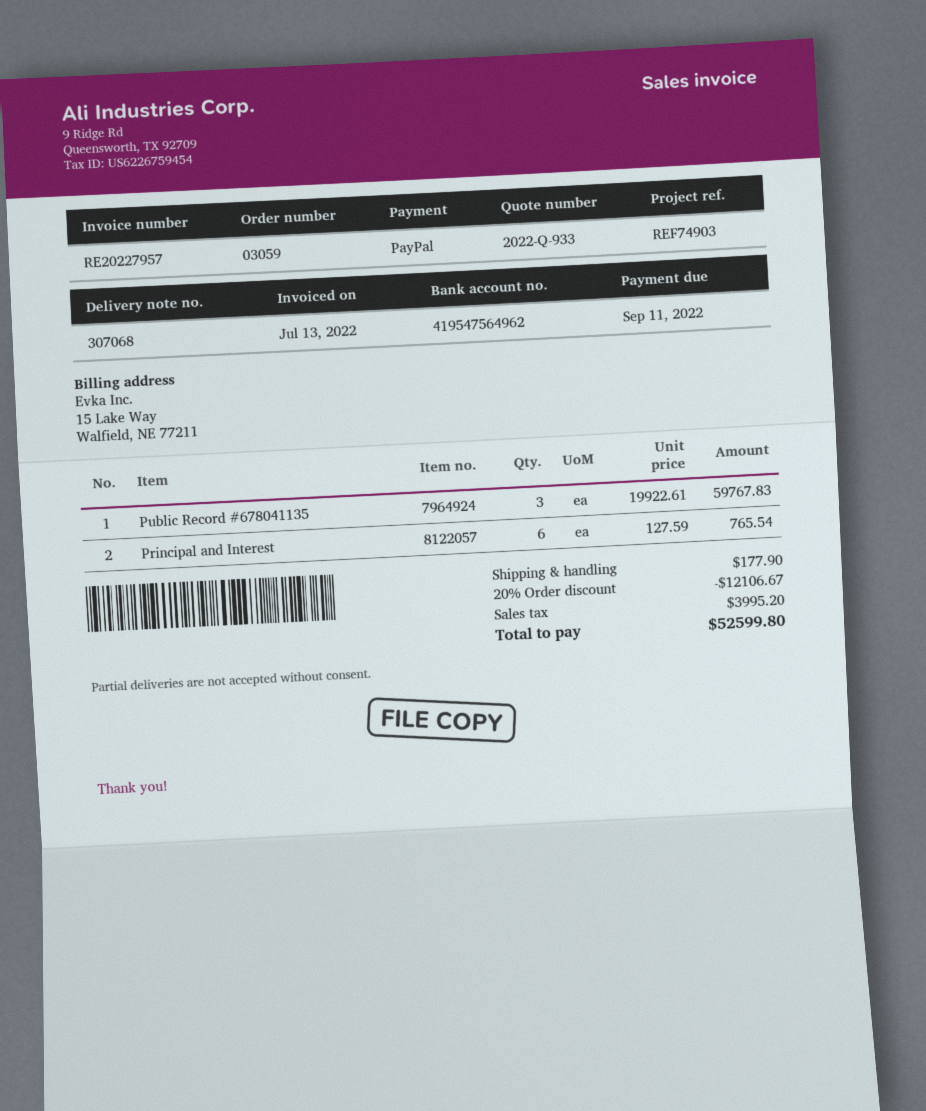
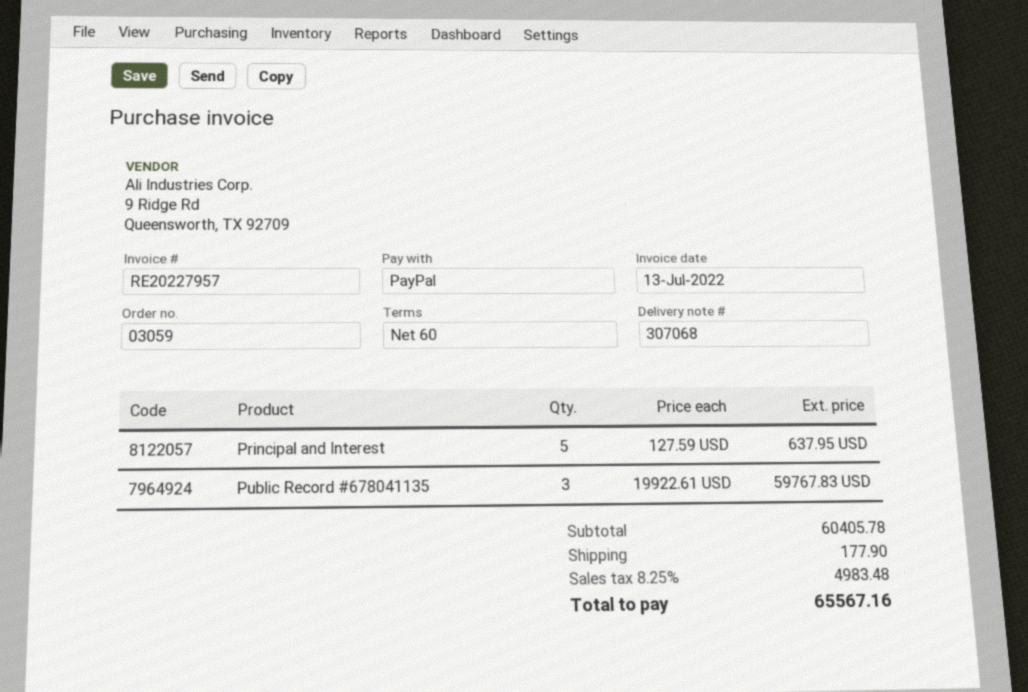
Principal and Interest: 6 x 127.59 = 765.54 -> 5 x 127.59 = 637.95
discount: 20% = 12106.67 -> none
tax: 3995.20 -> 4983.48
total: 52599.80 -> 65567.16

